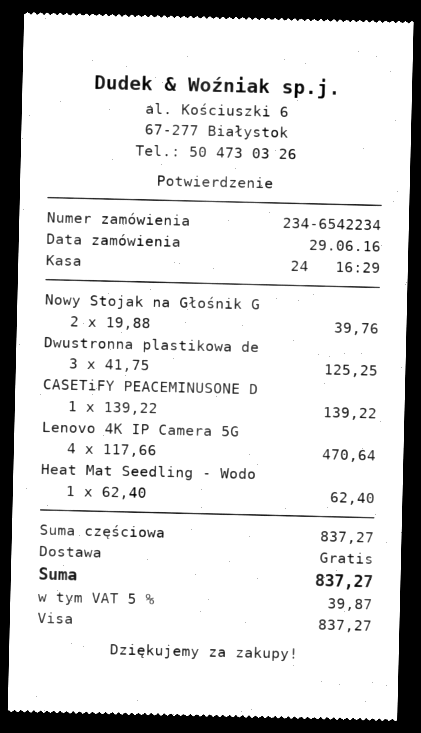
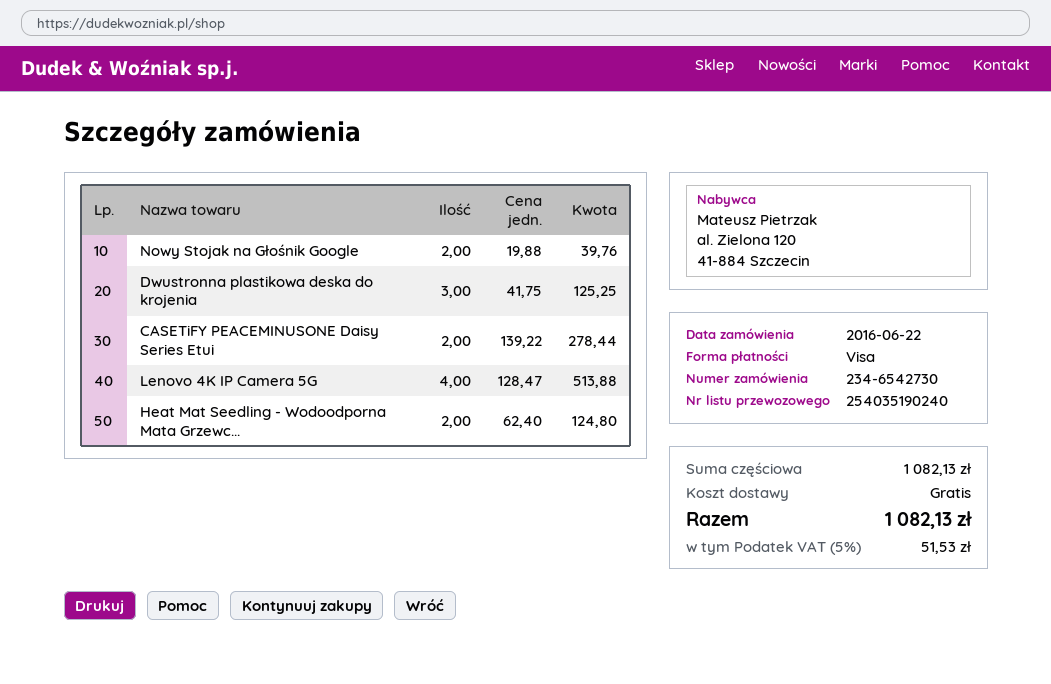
order number: 234-6542234 -> 234-6542730
order date: 2016-06-29 -> 2016-06-22
CASETiFY PEACEMINUSONE D: 1 x 139.22 = 139.22 -> 2 x 139.22 = 278.44
Lenovo 4K IP Camera 5G: 4 x 117.66 = 470.64 -> 4 x 128.47 = 513.88
Heat Mat Seedling - Wodo: 1 x 62.40 = 62.40 -> 2 x 62.40 = 124.80
subtotal: 837.27 -> 1082.13
tax: 5% = 39.87 -> 5% = 51.53
total: 837.27 -> 1082.13

